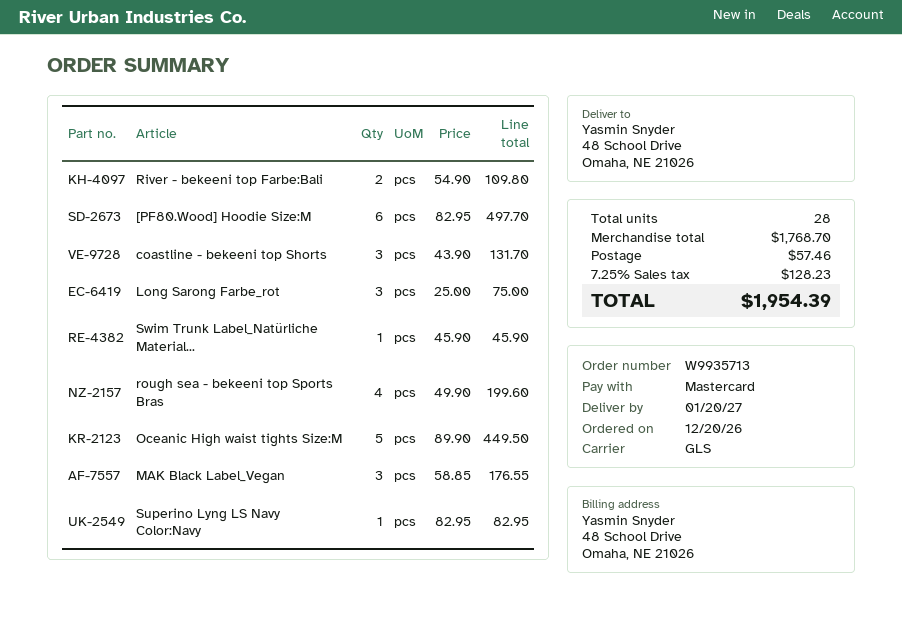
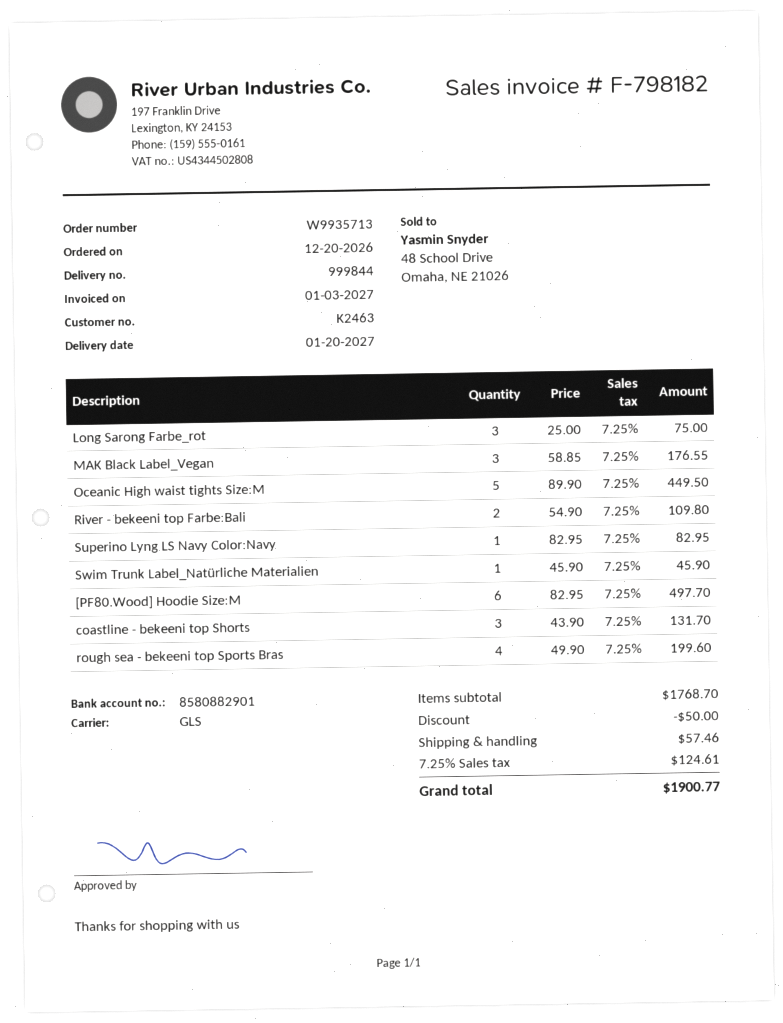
discount: none -> 50.00
tax: 7.25% = 128.23 -> 7.25% = 124.61
total: 1954.39 -> 1900.77

